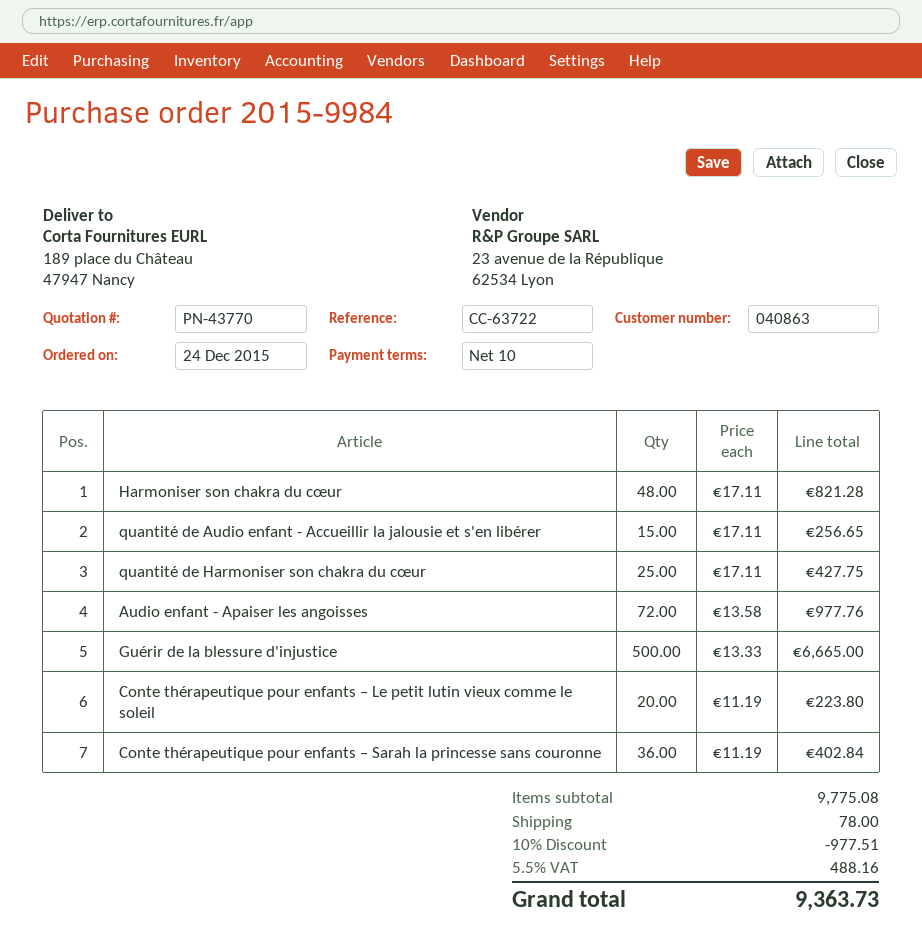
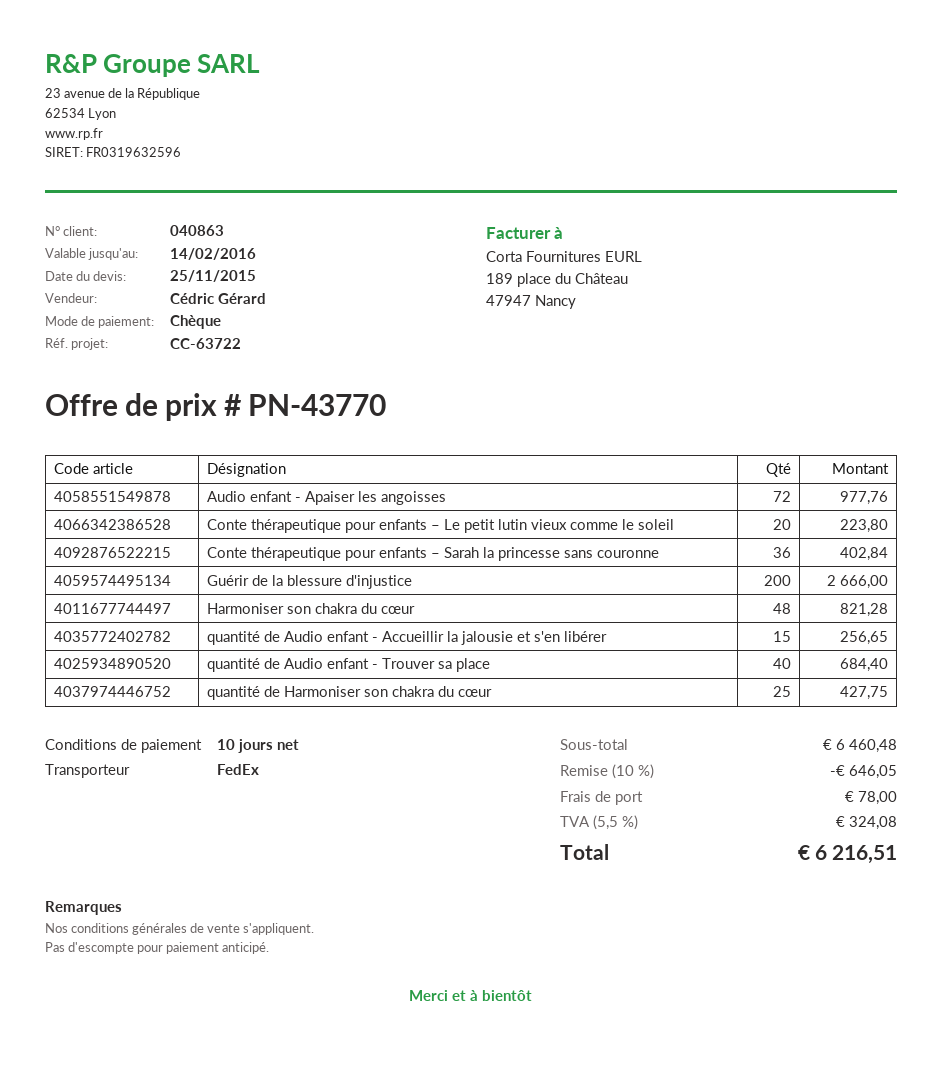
Guérir de la blessure d'injustice: 500 for 6665.00 -> 200 for 2666.00
quantité de Audio enfant - Trouver sa place: none -> 40 for 684.40
subtotal: 9775.08 -> 6460.48
discount: 10% = 977.51 -> 10% = 646.05
tax: 5.5% = 488.16 -> 5.5% = 324.08
total: 9363.73 -> 6216.51

